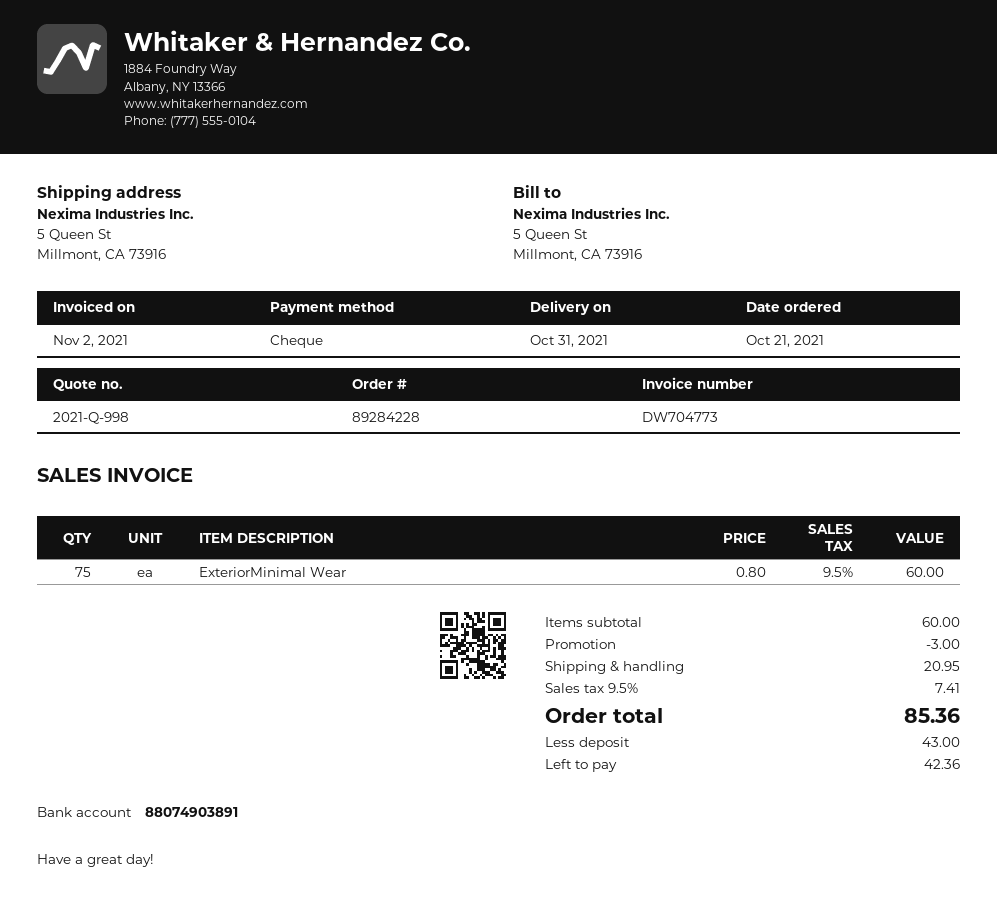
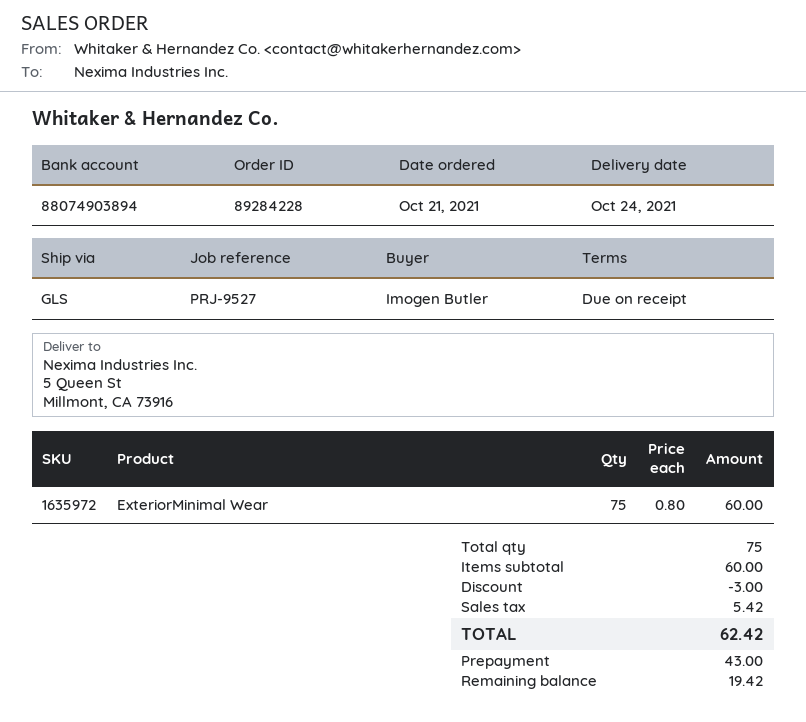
delivery date: 2021-10-31 -> 2021-10-24
bank account: 88074903891 -> 88074903894
shipping: 20.95 -> none
tax: 7.41 -> 5.42
total: 85.36 -> 62.42
balance: 42.36 -> 19.42

